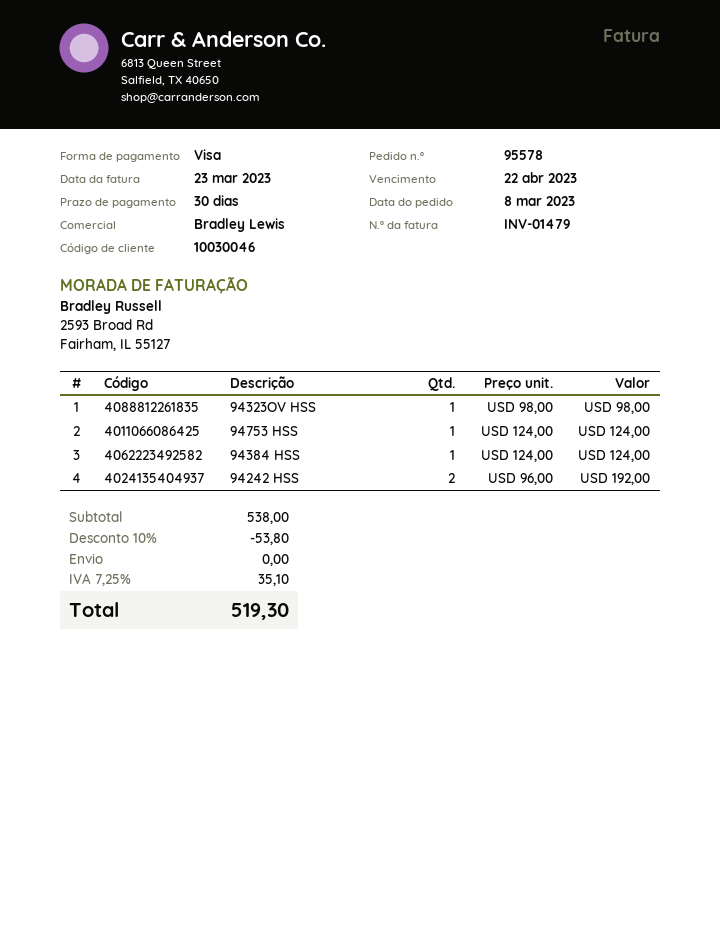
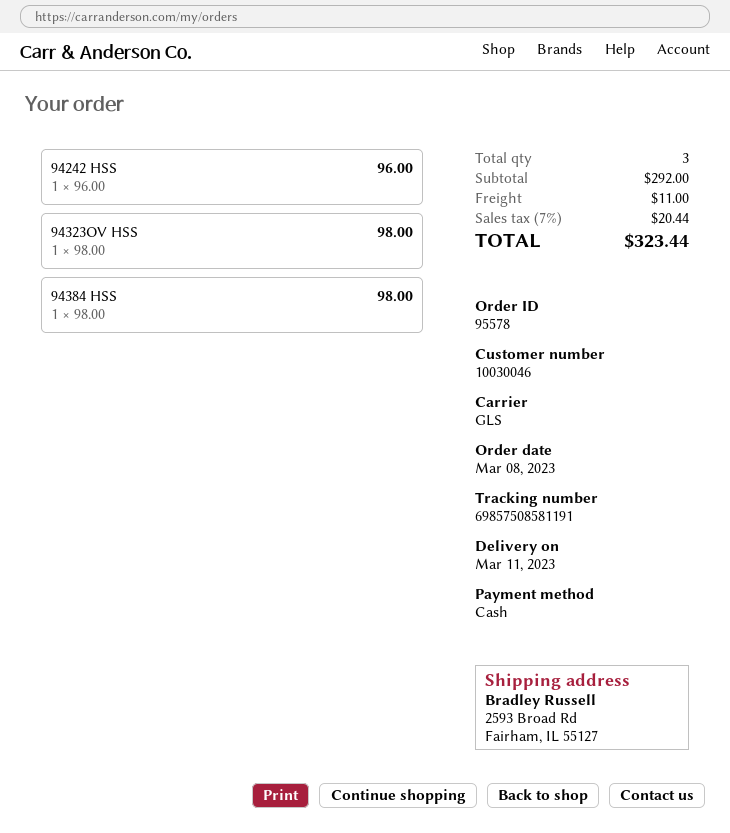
payment method: Visa -> cash
94753 HSS: 1 x 124.00 = 124.00 -> none
94384 HSS: 1 x 124.00 = 124.00 -> 1 x 98.00 = 98.00
94242 HSS: 2 x 96.00 = 192.00 -> 1 x 96.00 = 96.00
subtotal: 538.00 -> 292.00
discount: 10% = 53.80 -> none
shipping: 0.00 -> 11.00
tax: 7.25% = 35.10 -> 7% = 20.44
total: 519.30 -> 323.44

